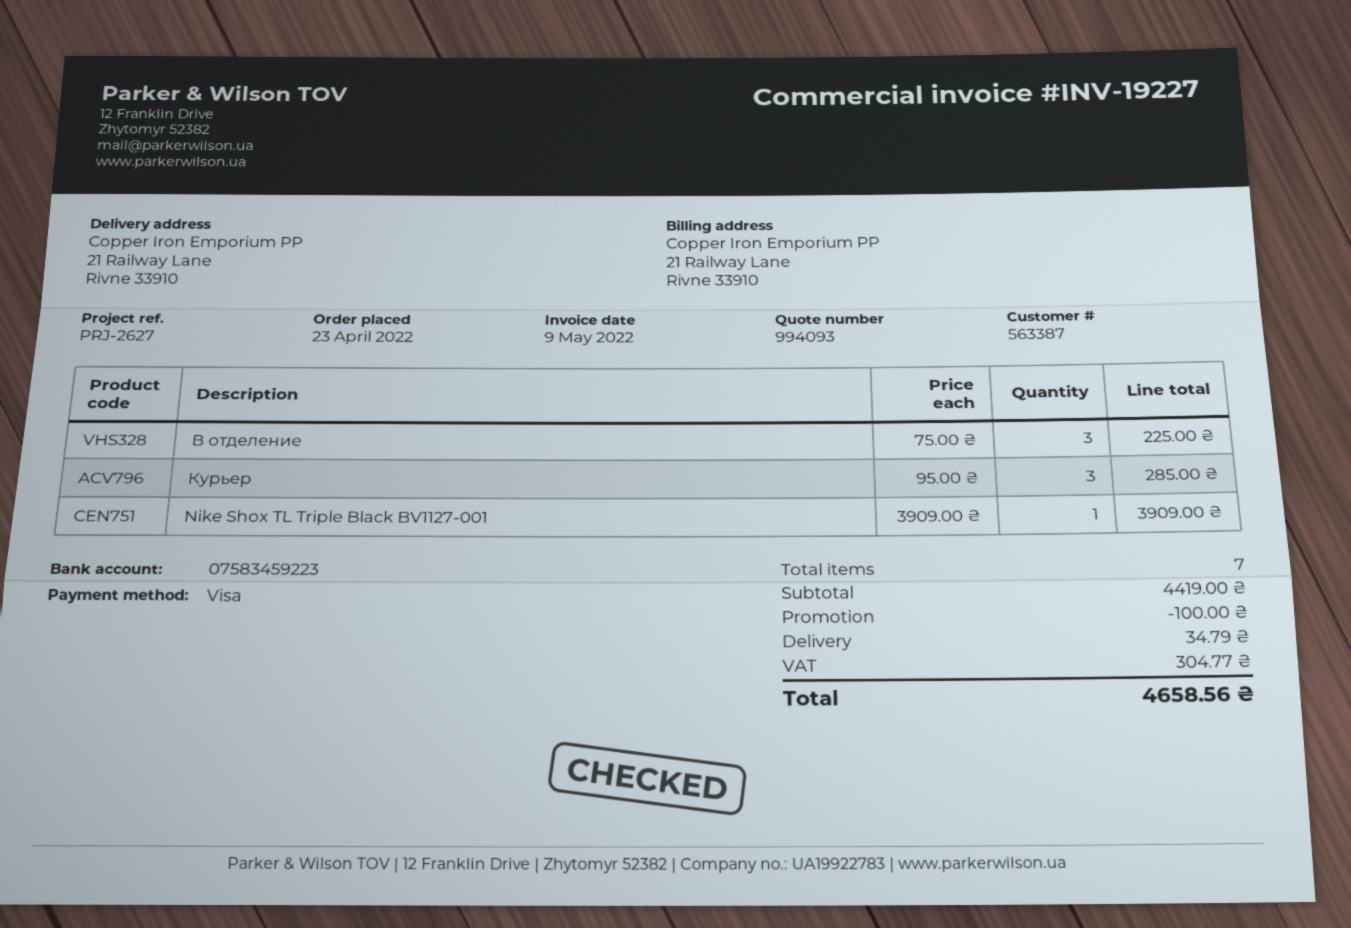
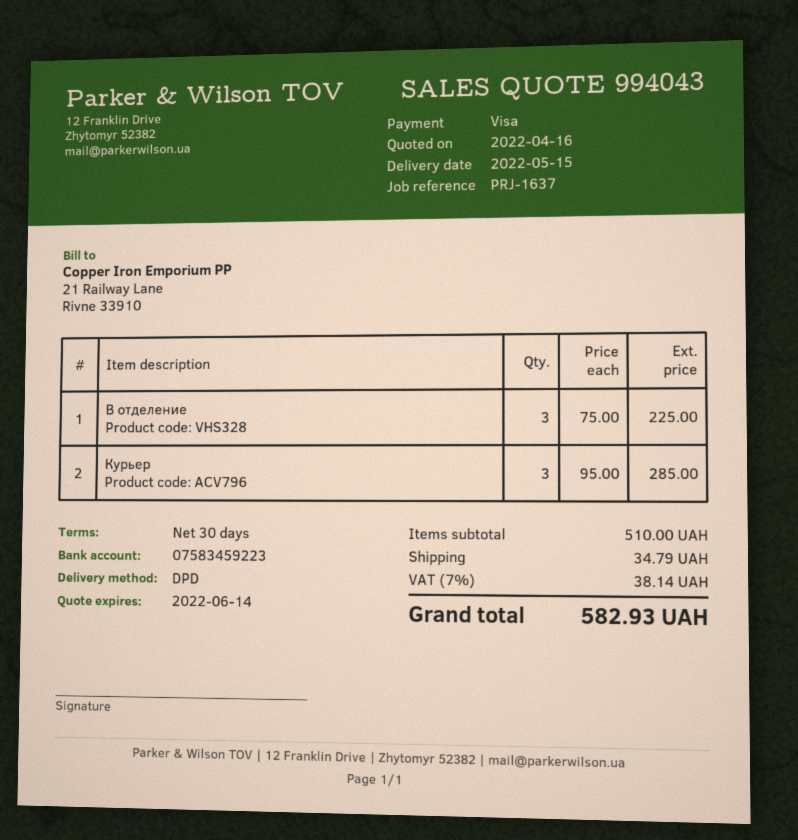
quote number: 994093 -> 994043
reference: PRJ-2627 -> PRJ-1637
Nike Shox TL Triple Black BV1127-001: 1 x 3909.00 = 3909.00 -> none
subtotal: 4419.00 -> 510.00
discount: 100.00 -> none
tax: 304.77 -> 38.14
total: 4658.56 -> 582.93

